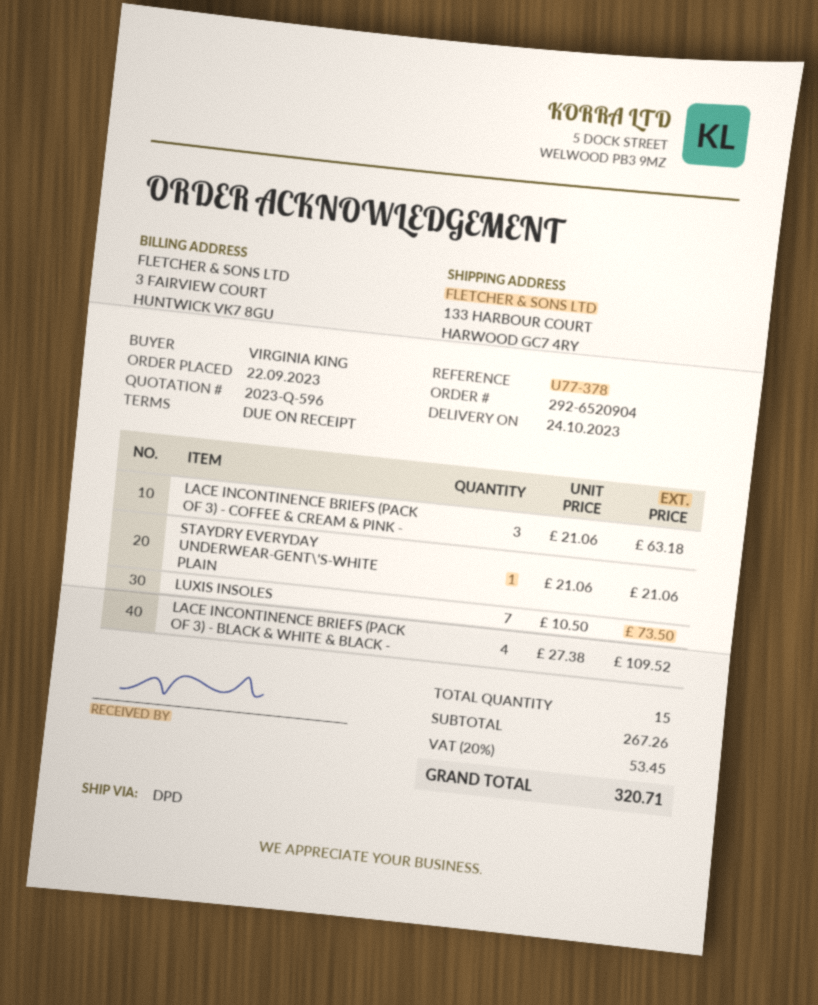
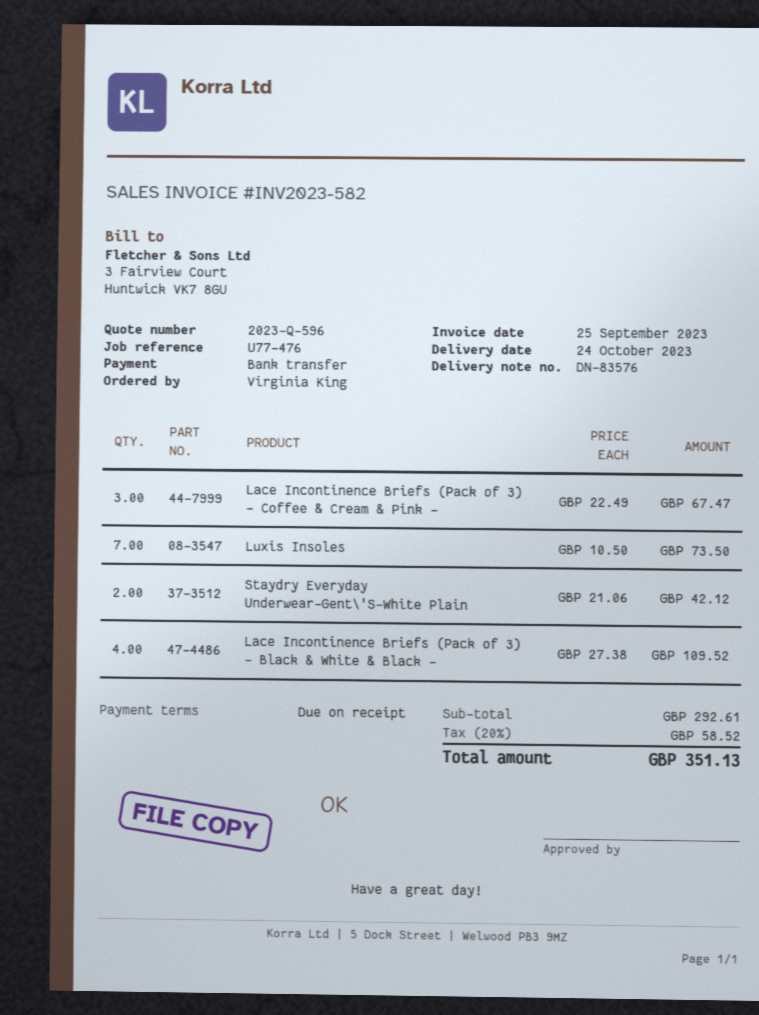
reference: U77-378 -> U77-476
LACE INCONTINENCE BRIEFS (PACK OF 3) - COFFEE & CREAM & PINK -: 3 x 21.06 = 63.18 -> 3 x 22.49 = 67.47
STAYDRY EVERYDAY UNDERWEAR-GENT\'S-WHITE PLAIN: 1 x 21.06 = 21.06 -> 2 x 21.06 = 42.12
subtotal: 267.26 -> 292.61
tax: 20% = 53.45 -> 20% = 58.52
total: 320.71 -> 351.13

